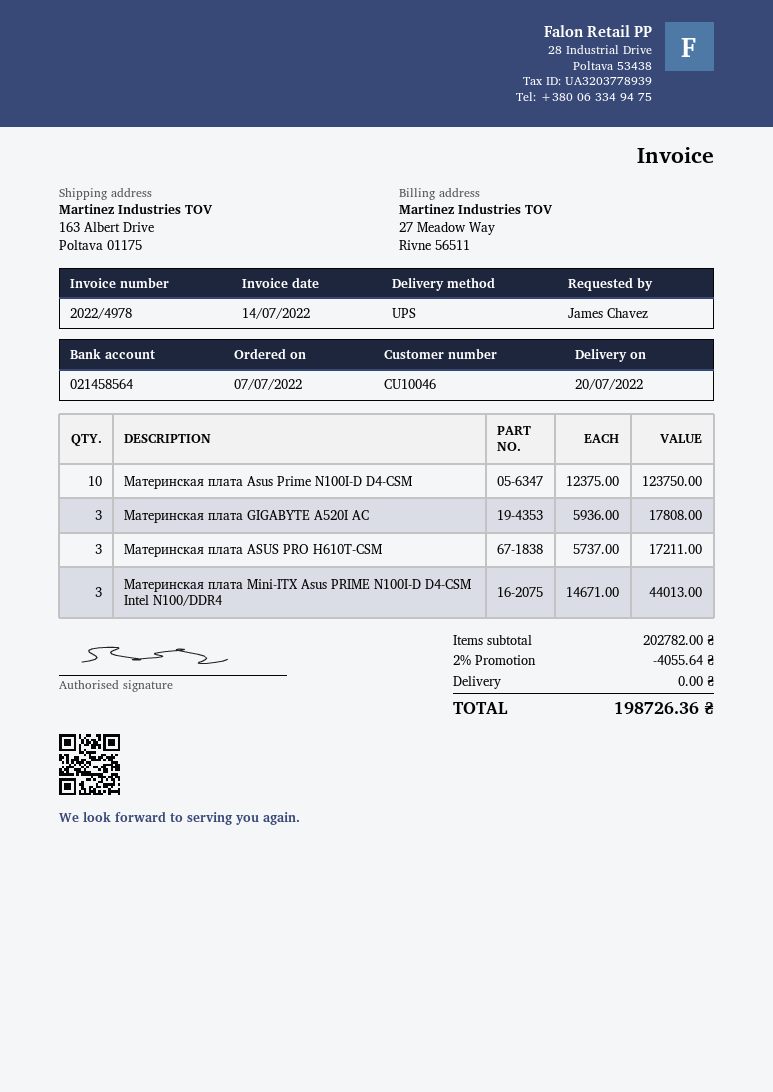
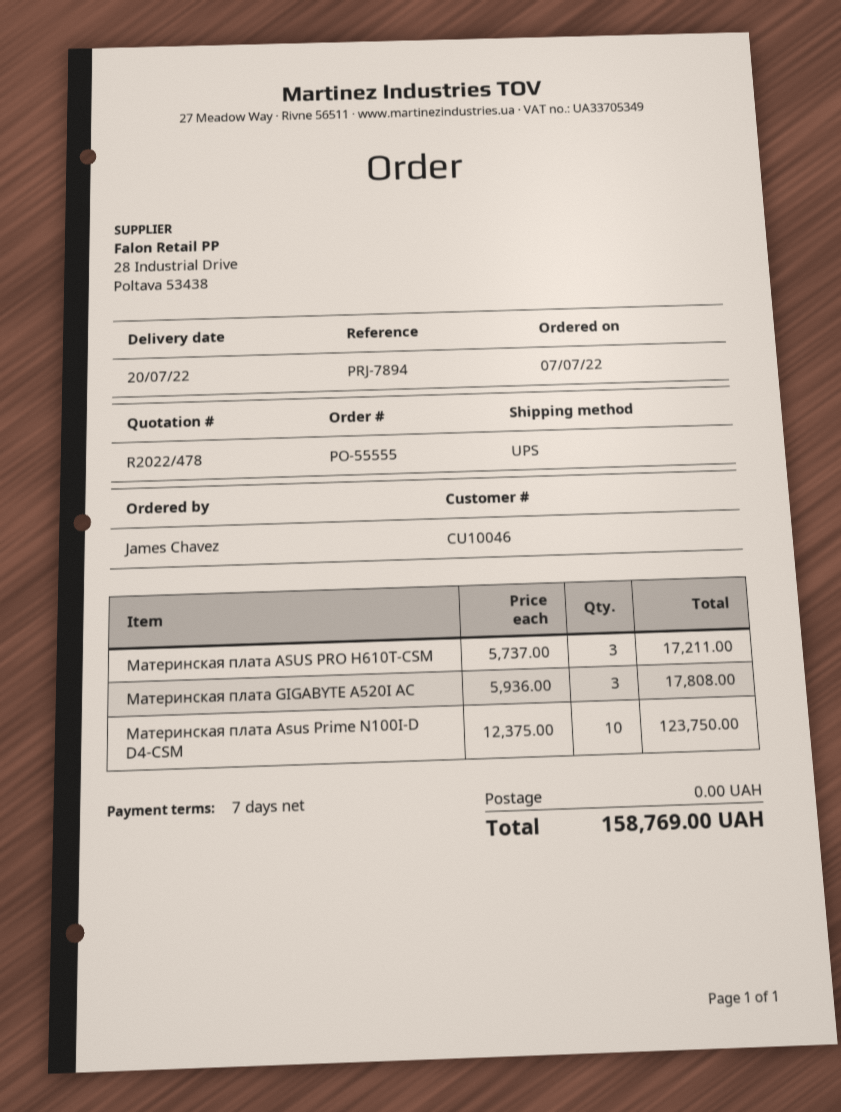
Материнская плата Mini-ITX Asus PRIME N100I-D D4-CSM Intel N100/DDR4: 3 x 14671.00 = 44013.00 -> none
discount: 2% = 4055.64 -> none
total: 198726.36 -> 158769.00

